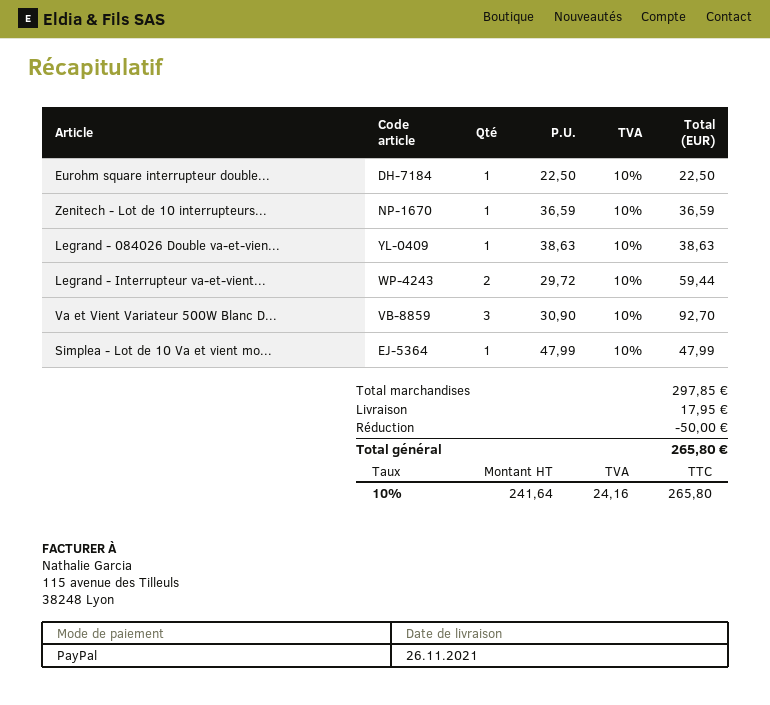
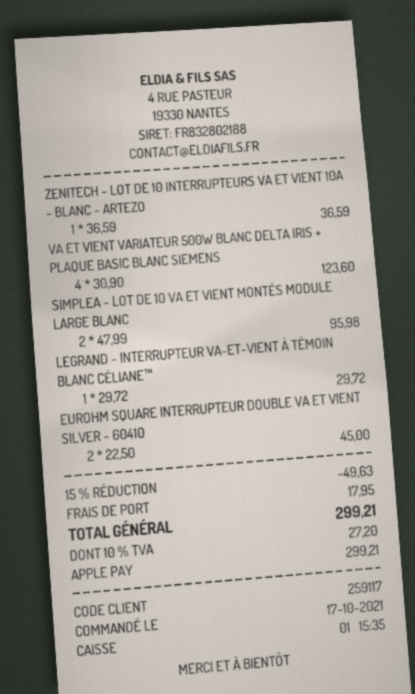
payment method: PayPal -> Apple Pay
Eurohm square interrupteur double...: 1 x 22.50 = 22.50 -> 2 x 22.50 = 45.00
Legrand - 084026 Double va-et-vien...: 1 x 38.63 = 38.63 -> none
Legrand - Interrupteur va-et-vient...: 2 x 29.72 = 59.44 -> 1 x 29.72 = 29.72
Va et Vient Variateur 500W Blanc D...: 3 x 30.90 = 92.70 -> 4 x 30.90 = 123.60
Simplea - Lot de 10 Va et vient mo...: 1 x 47.99 = 47.99 -> 2 x 47.99 = 95.98
discount: 50.00 -> 49.63
tax: 10% = 24.16 -> 10% = 27.20
total: 265.80 -> 299.21

